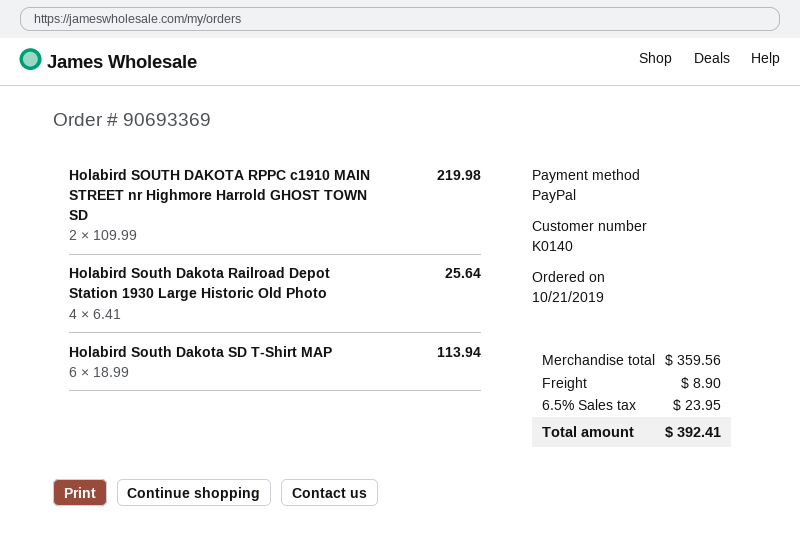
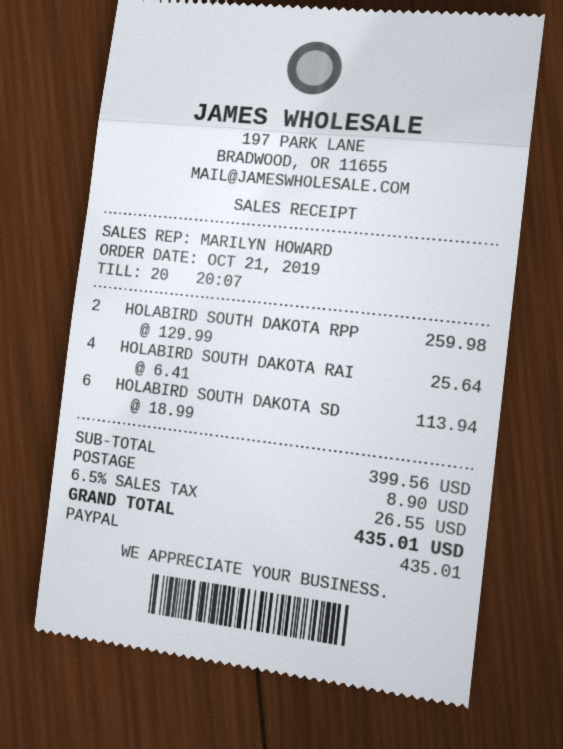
Holabird SOUTH DAKOTA RPPC c1910 MAIN STREET nr Highmore Harrold GHOST TOWN SD: 2 x 109.99 = 219.98 -> 2 x 129.99 = 259.98
subtotal: 359.56 -> 399.56
tax: 6.5% = 23.95 -> 6.5% = 26.55
total: 392.41 -> 435.01

